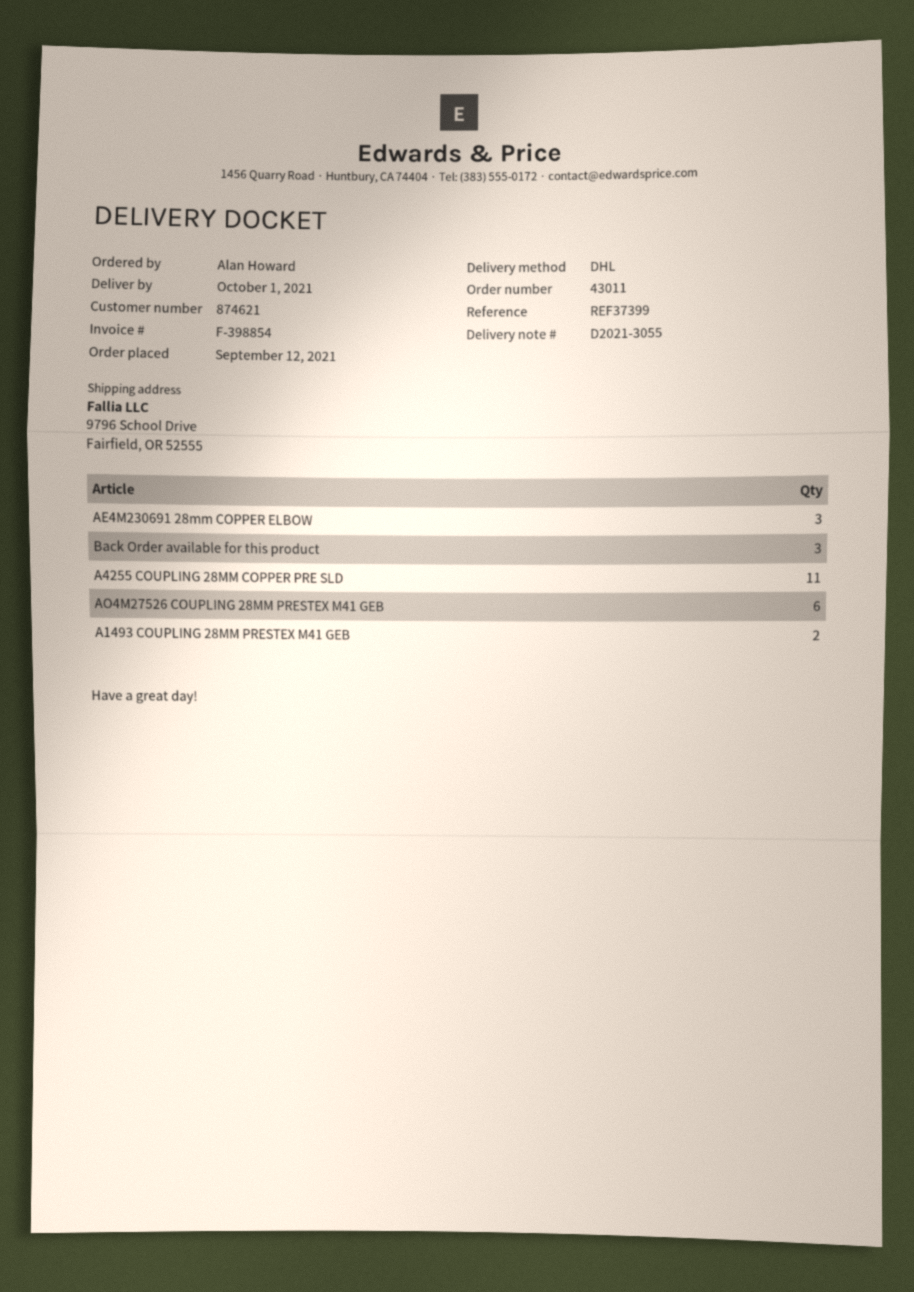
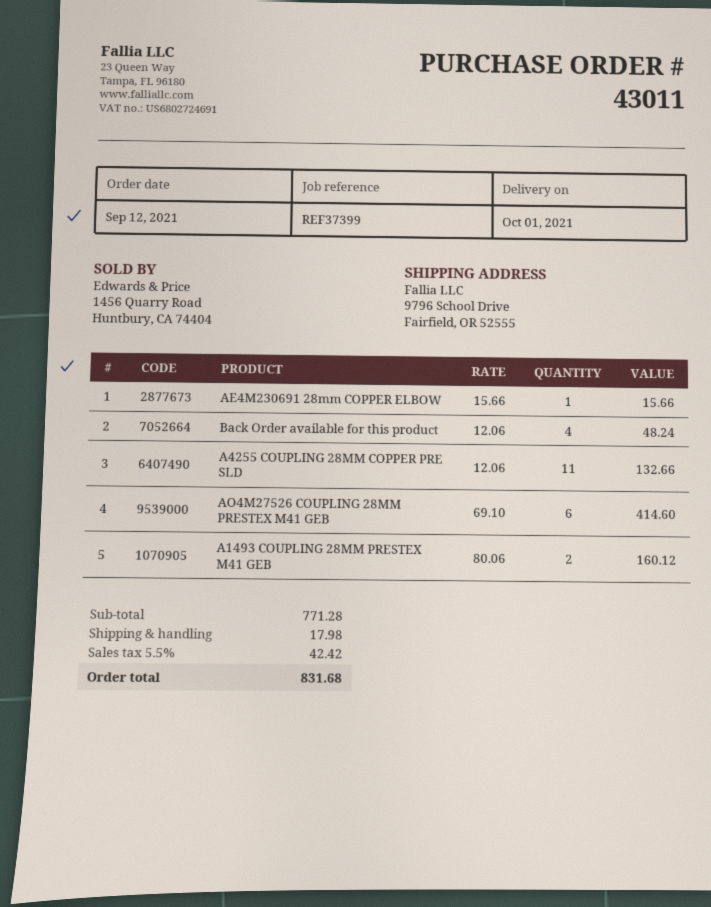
AE4M230691 28mm COPPER ELBOW: 3 -> 1
Back Order available for this product: 3 -> 4

